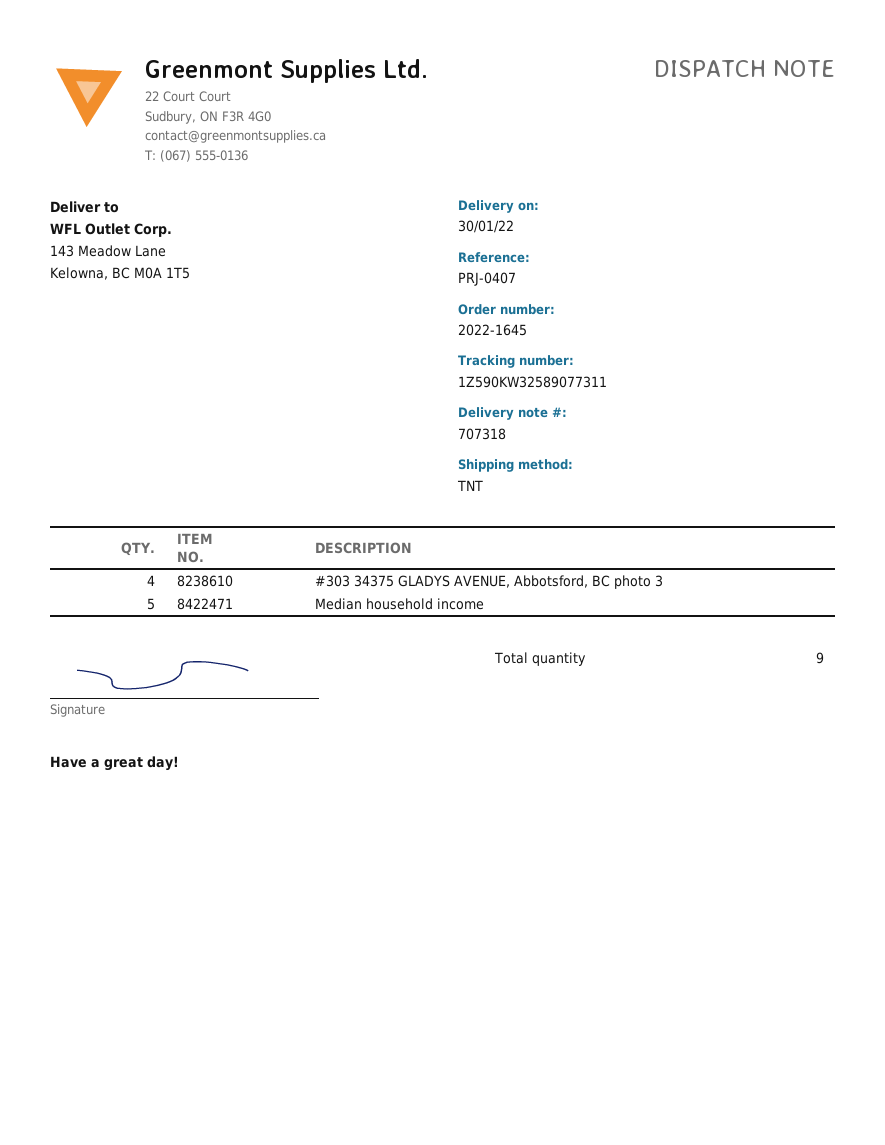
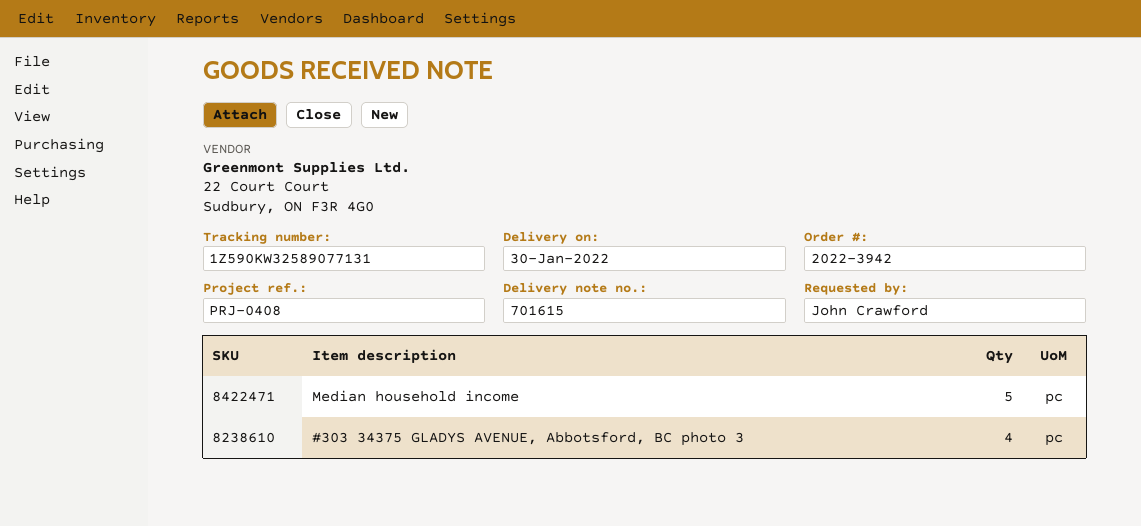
order number: 2022-1645 -> 2022-3942
delivery note number: 707318 -> 701615
reference: PRJ-0407 -> PRJ-0408
tracking number: 1Z590KW32589077311 -> 1Z590KW32589077131

